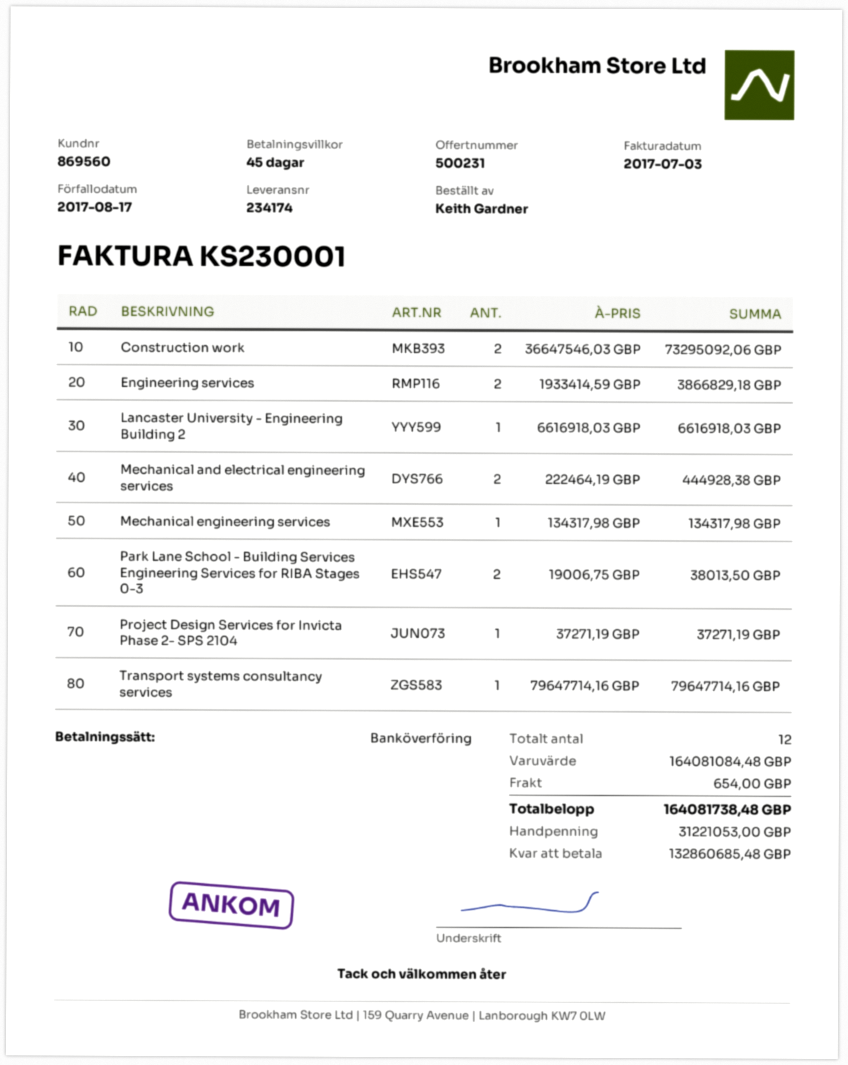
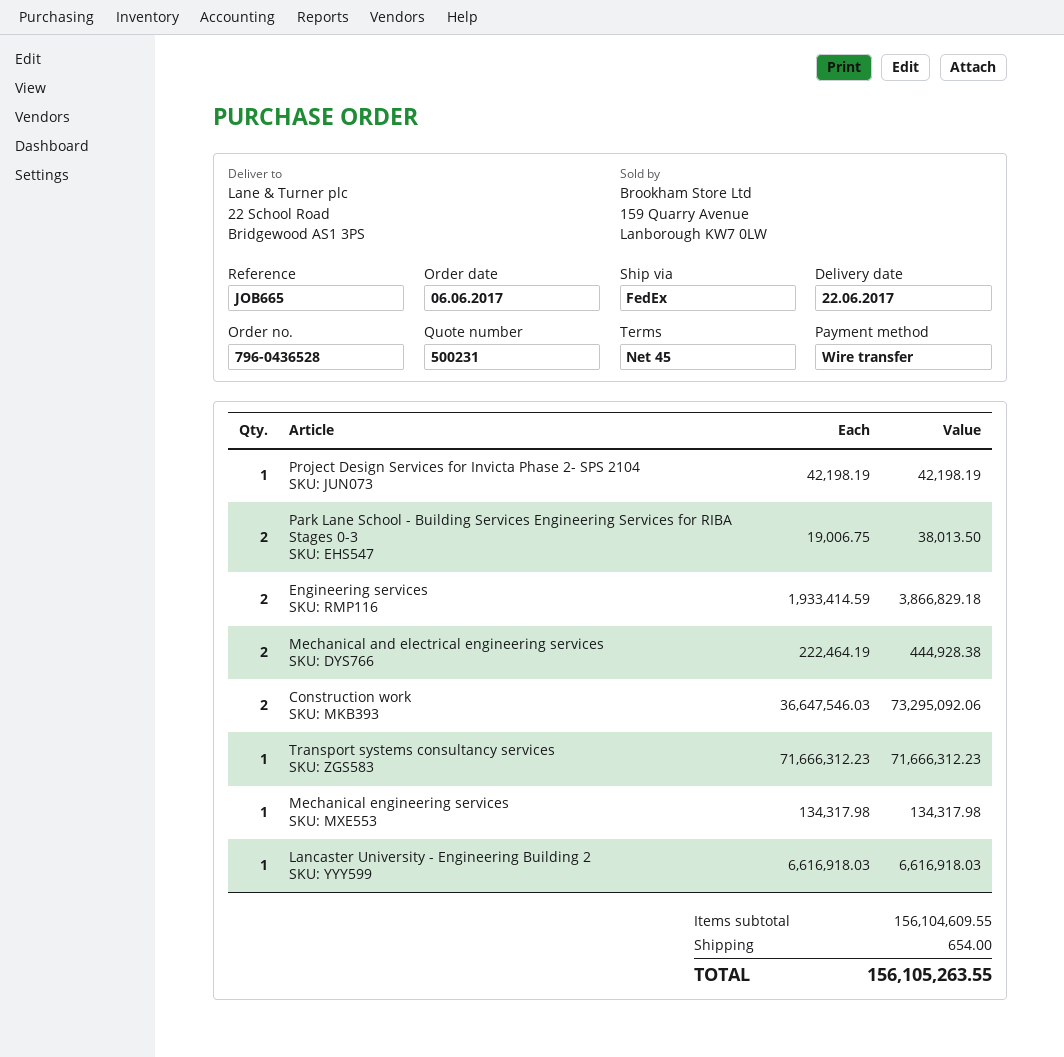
Project Design Services for Invicta Phase 2- SPS 2104: 1 x 37271.19 = 37271.19 -> 1 x 42198.19 = 42198.19
Transport systems consultancy services: 1 x 79647714.16 = 79647714.16 -> 1 x 71666312.23 = 71666312.23
subtotal: 164081084.48 -> 156104609.55
total: 164081738.48 -> 156105263.55

